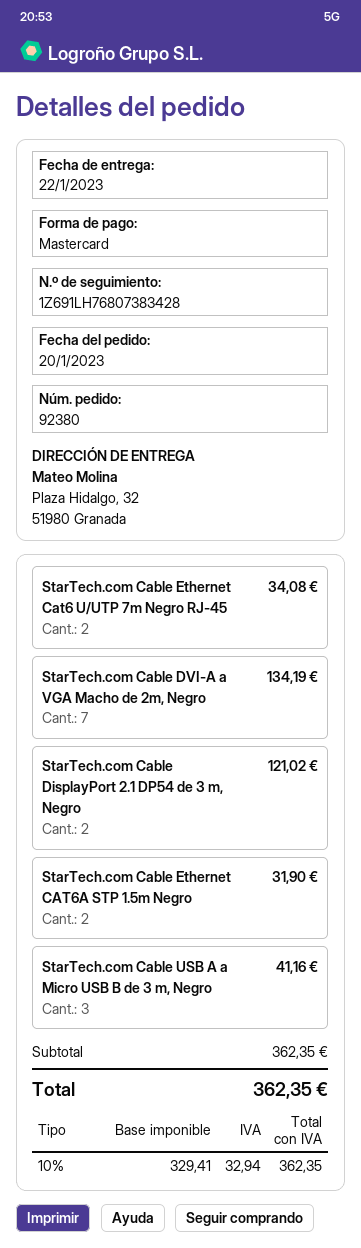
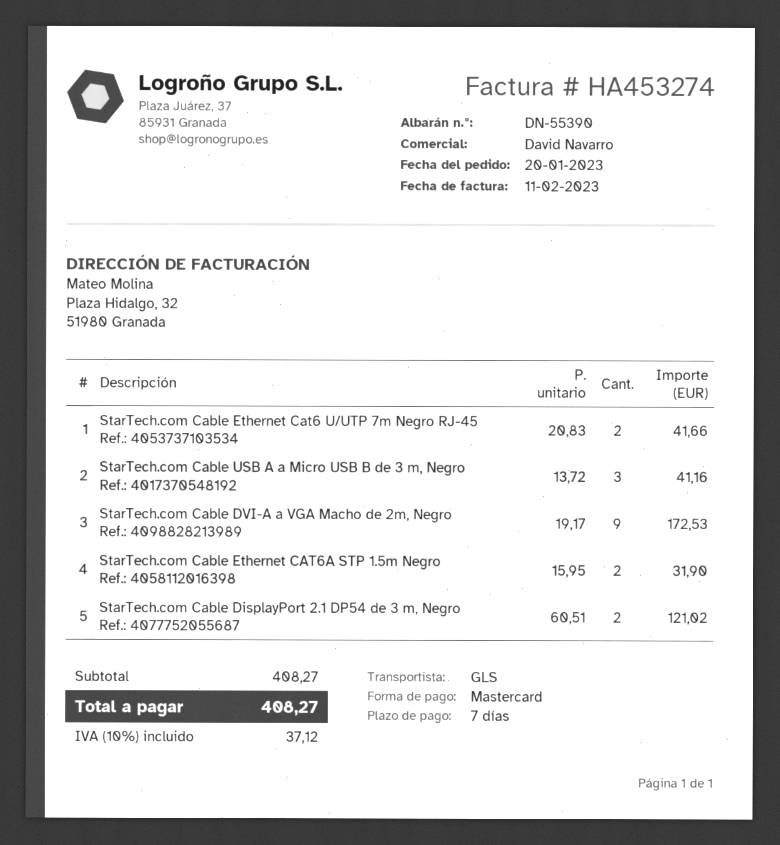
StarTech.com Cable Ethernet Cat6 U/UTP 7m Negro RJ-45: 2 for 34.08 -> 2 for 41.66
StarTech.com Cable DVI-A a VGA Macho de 2m, Negro: 7 for 134.19 -> 9 for 172.53
subtotal: 362.35 -> 408.27
tax: 10% = 32.94 -> 10% = 37.12
total: 362.35 -> 408.27

